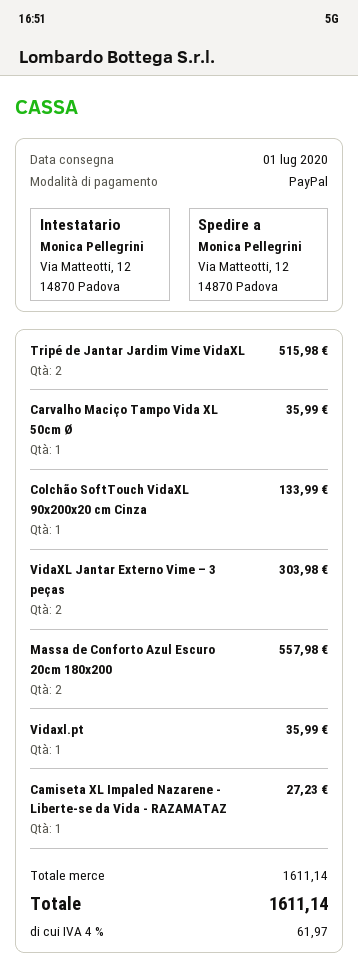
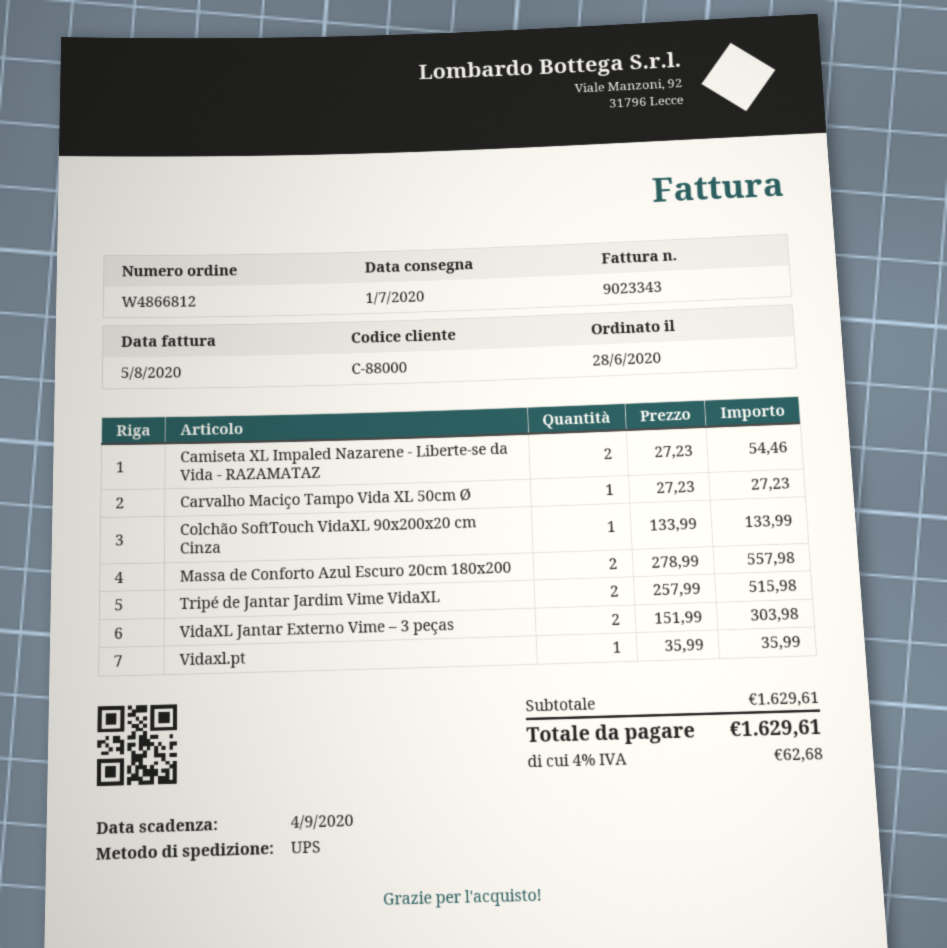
Carvalho Maciço Tampo Vida XL 50cm Ø: 1 for 35.99 -> 1 for 27.23
Camiseta XL Impaled Nazarene - Liberte-se da Vida - RAZAMATAZ: 1 for 27.23 -> 2 for 54.46
subtotal: 1611.14 -> 1629.61
tax: 4% = 61.97 -> 4% = 62.68
total: 1611.14 -> 1629.61

